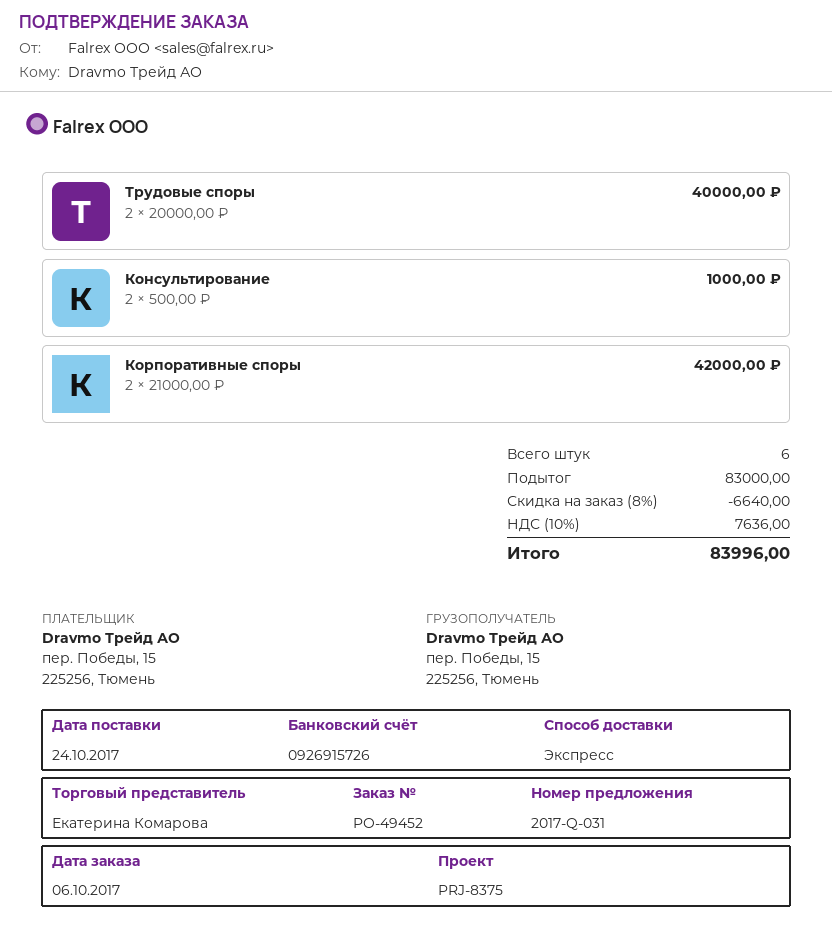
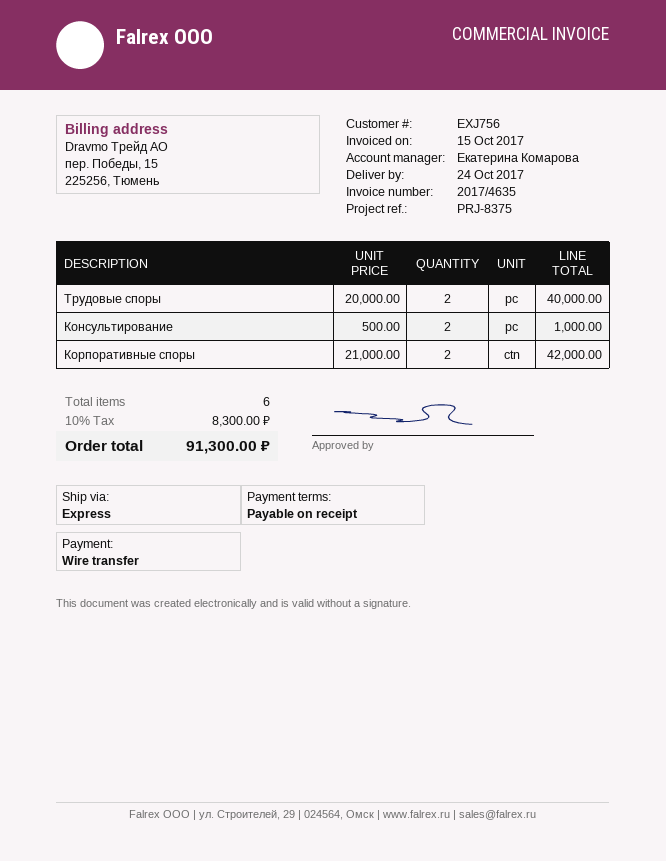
discount: 8% = 6640.00 -> none
tax: 10% = 7636.00 -> 10% = 8300.00
total: 83996.00 -> 91300.00

